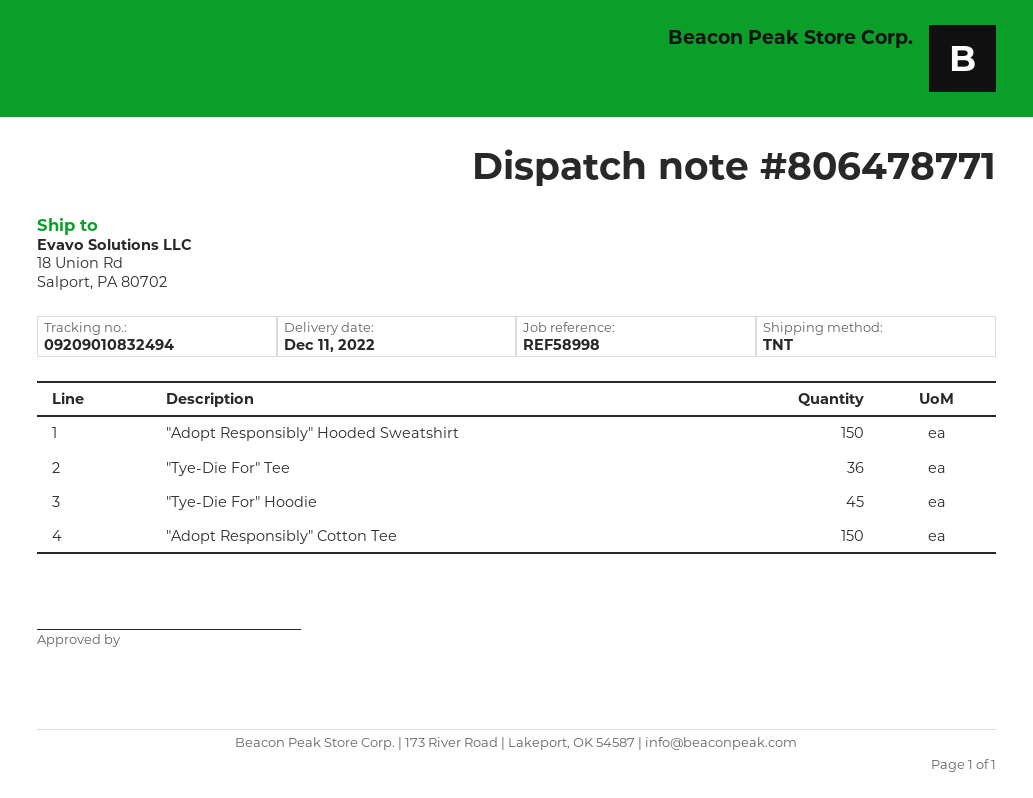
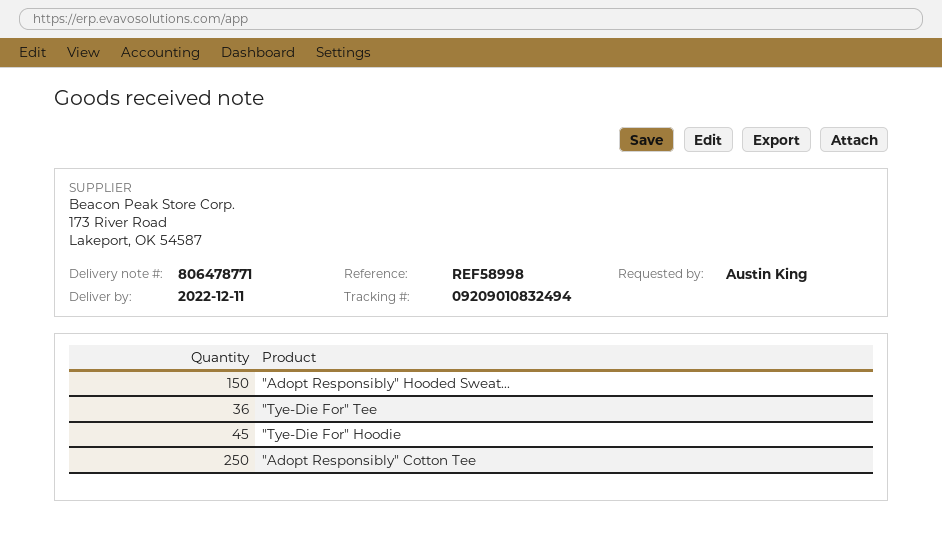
"Adopt Responsibly" Cotton Tee: 150 -> 250

